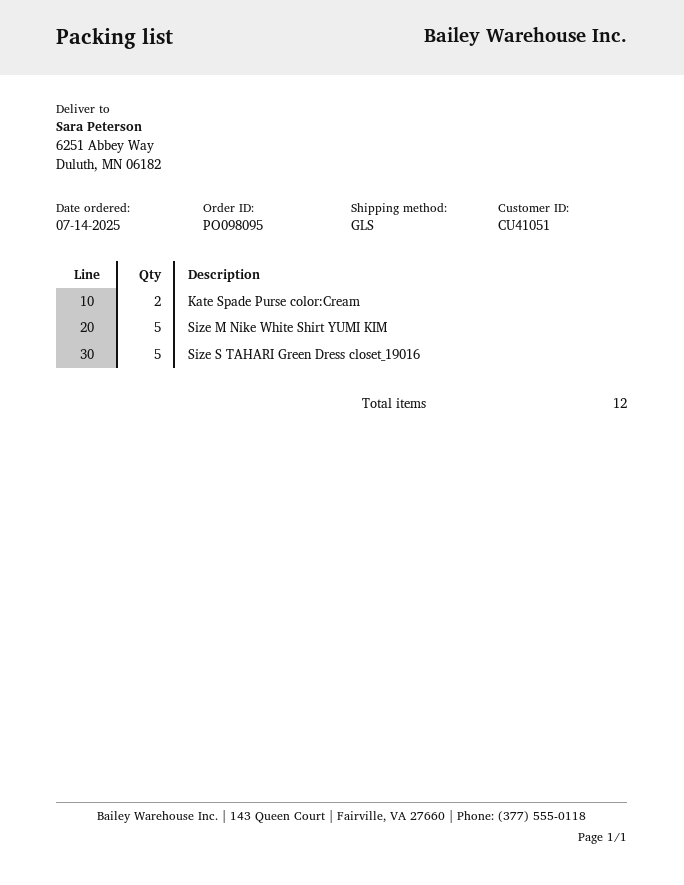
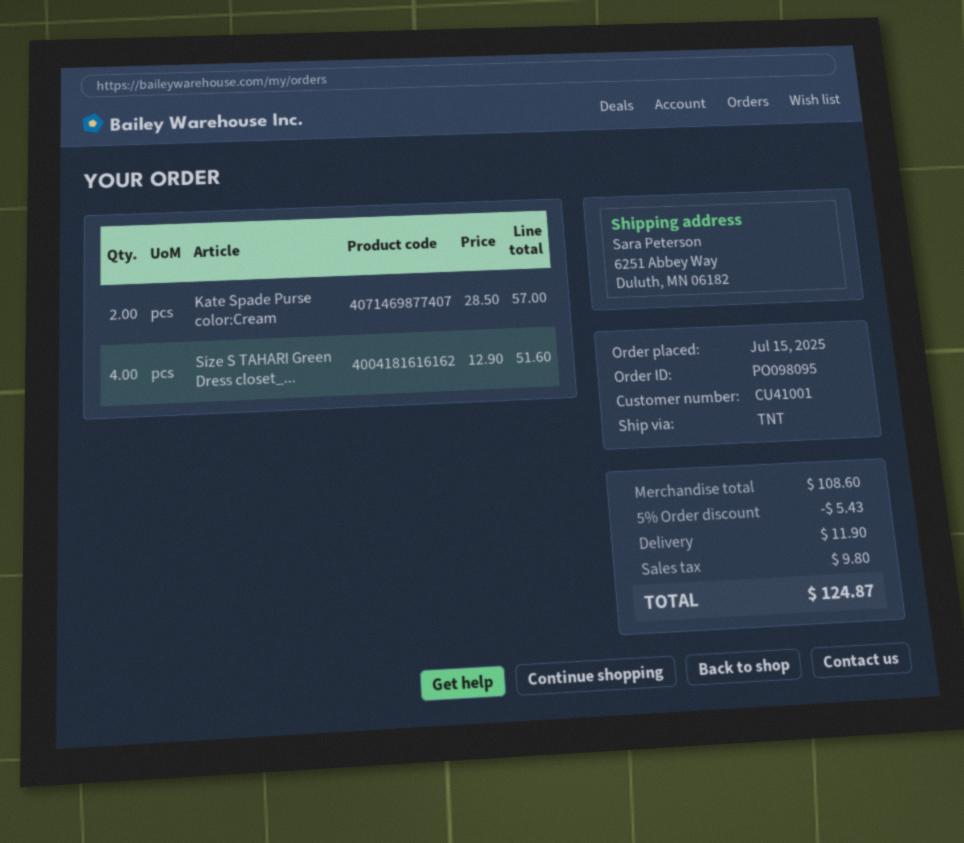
order date: 2025-07-14 -> 2025-07-15
customer number: CU41051 -> CU41001
shipping method: GLS -> TNT
Size M Nike White Shirt YUMI KIM: 5 -> none
Size S TAHARI Green Dress closet_19016: 5 -> 4

